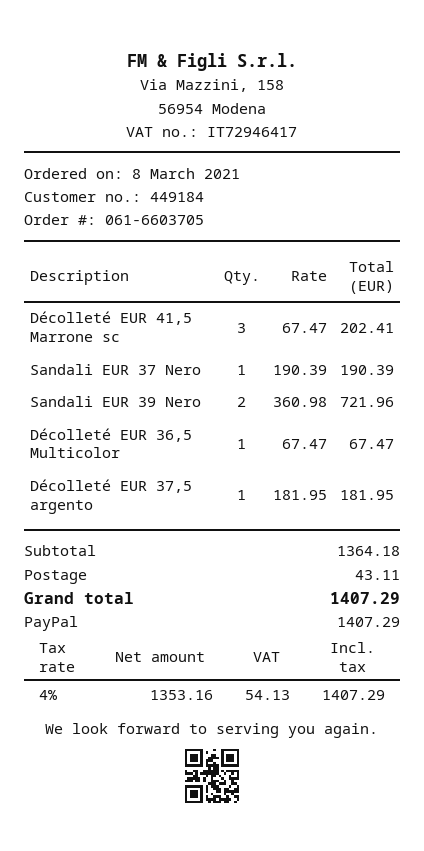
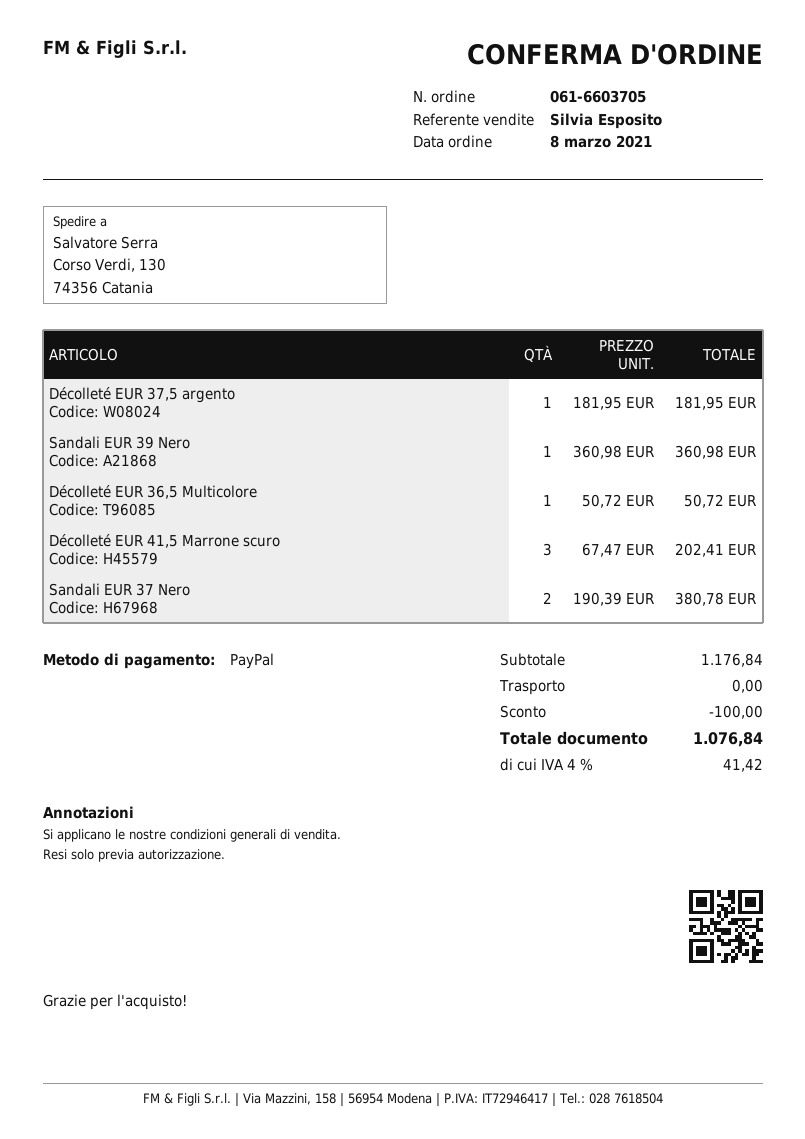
Sandali EUR 37 Nero: 1 x 190.39 = 190.39 -> 2 x 190.39 = 380.78
Sandali EUR 39 Nero: 2 x 360.98 = 721.96 -> 1 x 360.98 = 360.98
Décolleté EUR 36,5 Multicolor: 1 x 67.47 = 67.47 -> 1 x 50.72 = 50.72
subtotal: 1364.18 -> 1176.84
discount: none -> 100.00
shipping: 43.11 -> 0.00
tax: 4% = 54.13 -> 4% = 41.42
total: 1407.29 -> 1076.84

